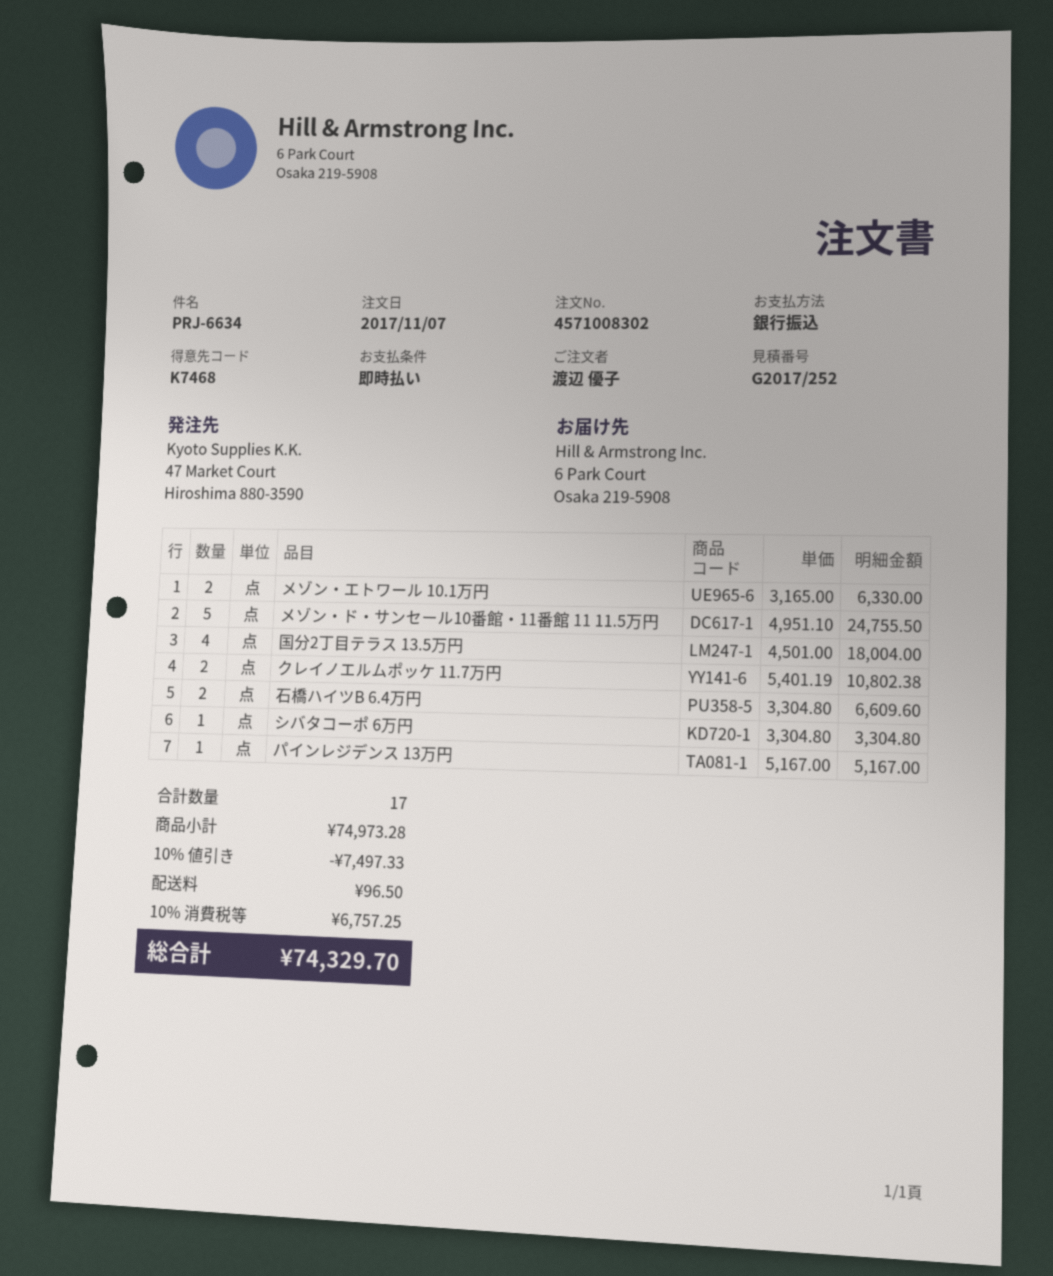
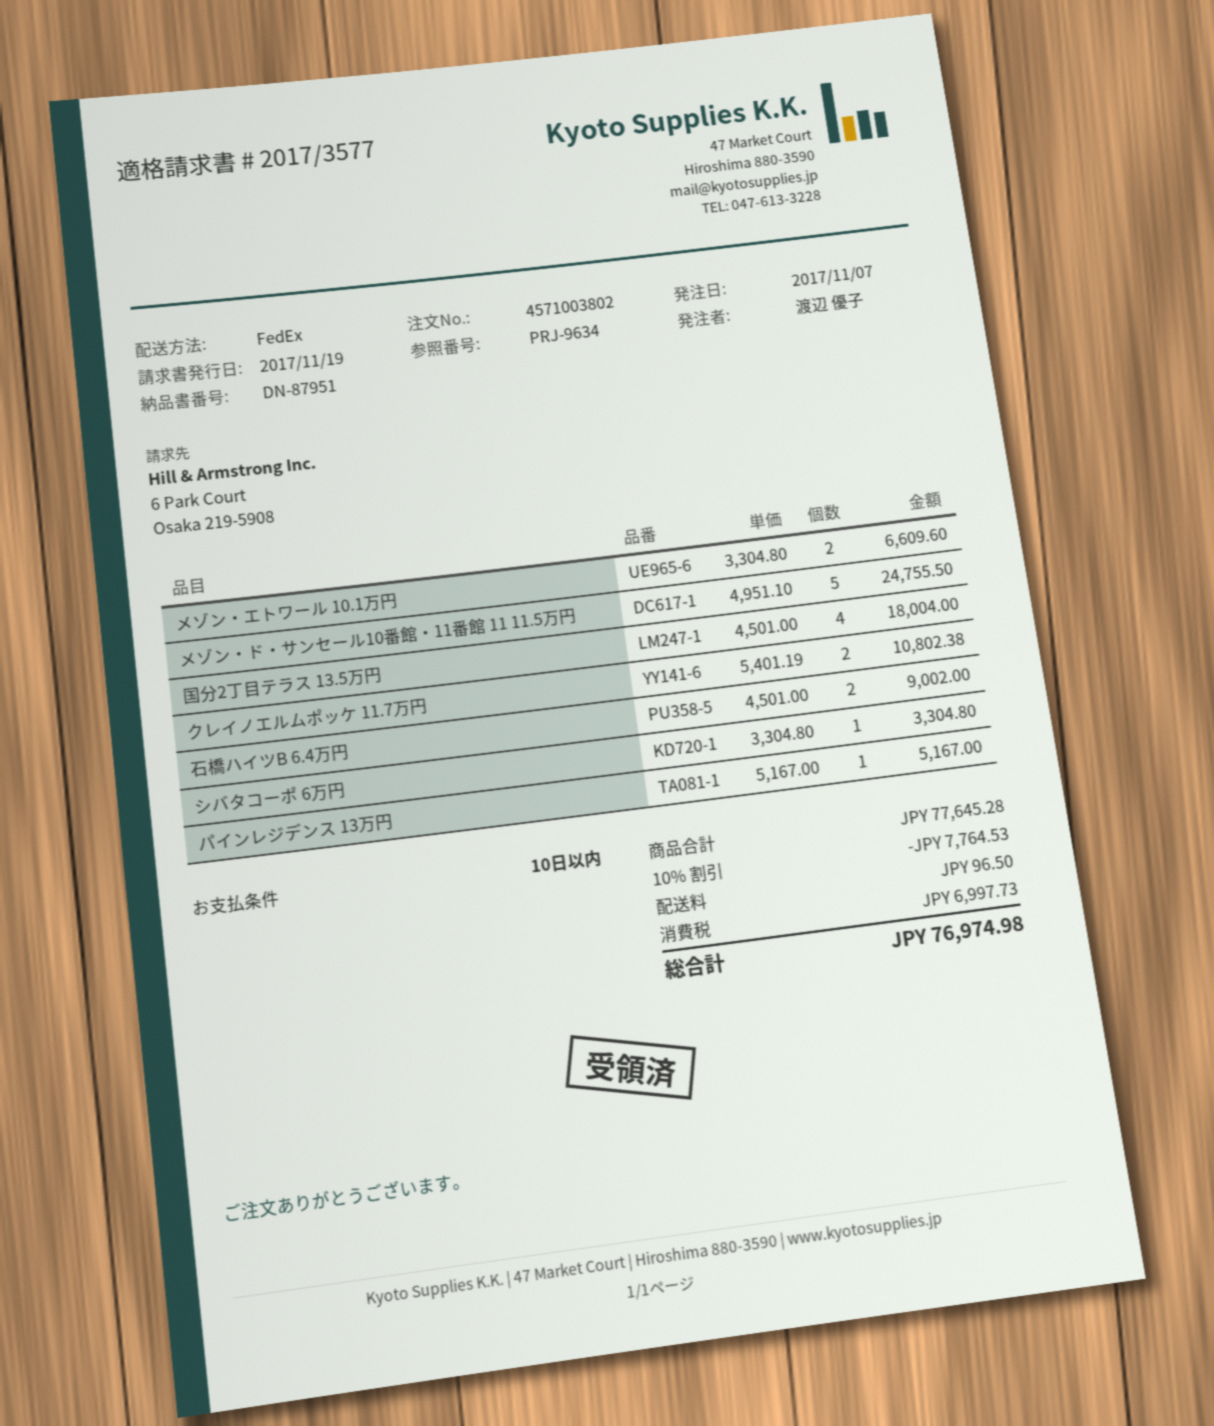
order number: 4571008302 -> 4571003802
payment terms: on receipt -> 10 days
reference: PRJ-6634 -> PRJ-9634
メゾン・エトワール 10.1万円: 2 x 3165.00 = 6330.00 -> 2 x 3304.80 = 6609.60
石橋ハイツB 6.4万円: 2 x 3304.80 = 6609.60 -> 2 x 4501.00 = 9002.00
subtotal: 74973.28 -> 77645.28
discount: 10% = 7497.33 -> 10% = 7764.53
tax: 6757.25 -> 6997.73
total: 74329.70 -> 76974.98

